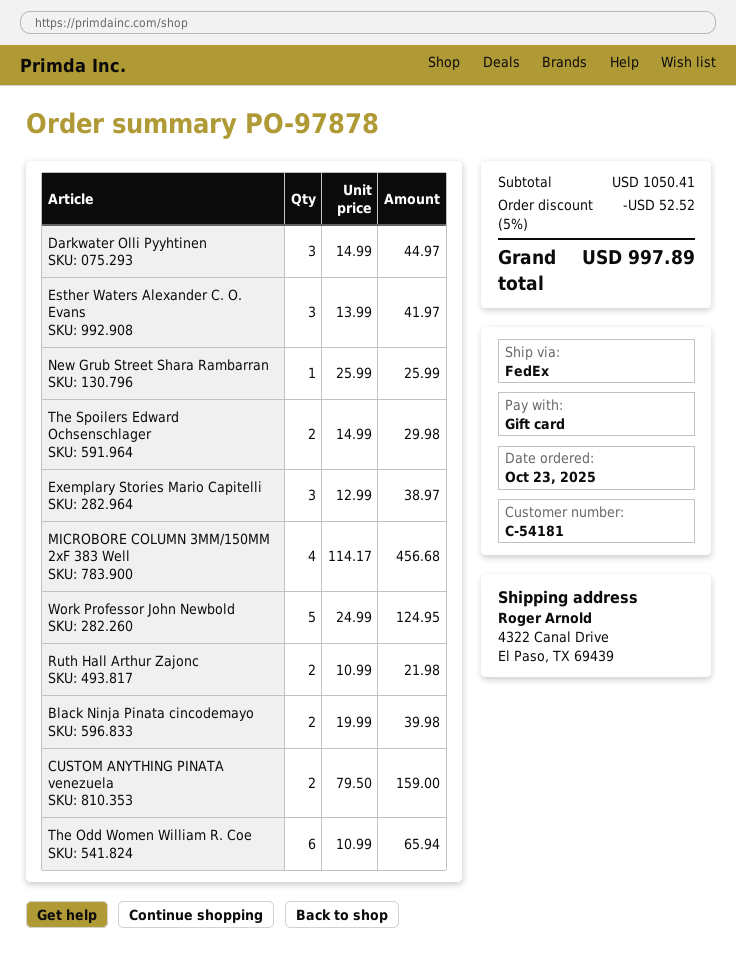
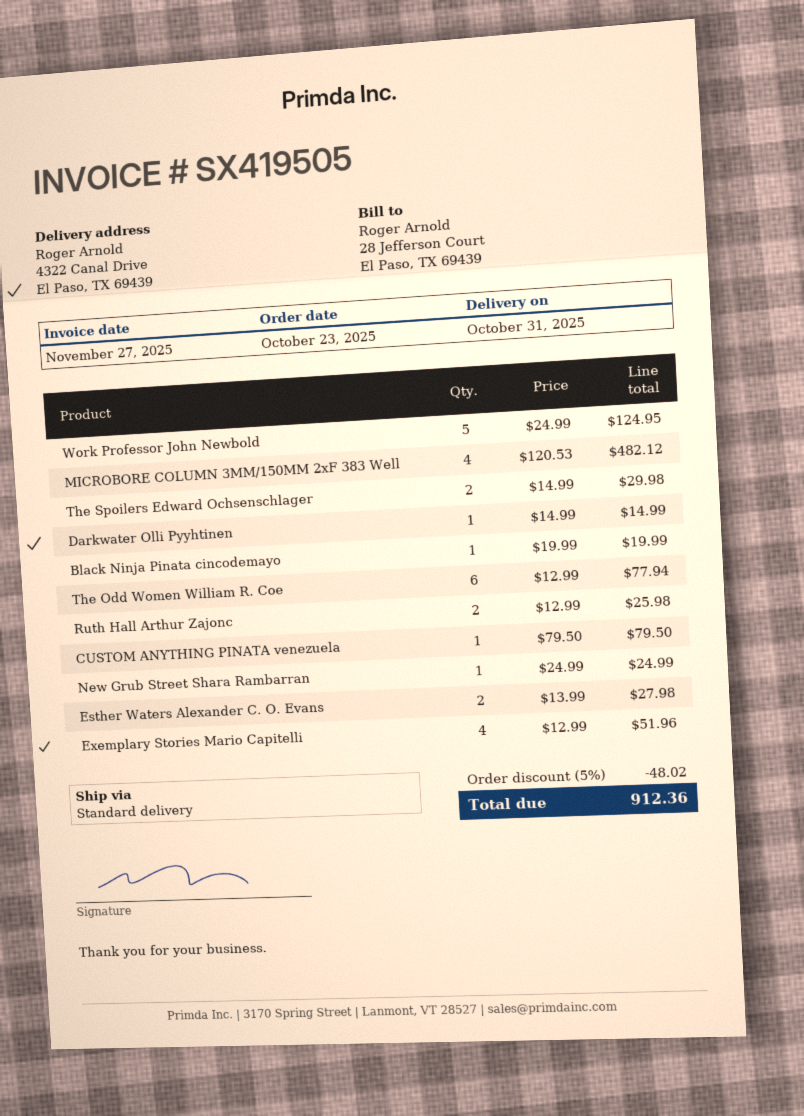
shipping method: FedEx -> standard
Darkwater Olli Pyyhtinen: 3 x 14.99 = 44.97 -> 1 x 14.99 = 14.99
Esther Waters Alexander C. O. Evans: 3 x 13.99 = 41.97 -> 2 x 13.99 = 27.98
New Grub Street Shara Rambarran: 1 x 25.99 = 25.99 -> 1 x 24.99 = 24.99
Exemplary Stories Mario Capitelli: 3 x 12.99 = 38.97 -> 4 x 12.99 = 51.96
MICROBORE COLUMN 3MM/150MM 2xF 383 Well: 4 x 114.17 = 456.68 -> 4 x 120.53 = 482.12
Ruth Hall Arthur Zajonc: 2 x 10.99 = 21.98 -> 2 x 12.99 = 25.98
Black Ninja Pinata cincodemayo: 2 x 19.99 = 39.98 -> 1 x 19.99 = 19.99
CUSTOM ANYTHING PINATA venezuela: 2 x 79.50 = 159.00 -> 1 x 79.50 = 79.50
The Odd Women William R. Coe: 6 x 10.99 = 65.94 -> 6 x 12.99 = 77.94
discount: 5% = 52.52 -> 5% = 48.02
total: 997.89 -> 912.36

